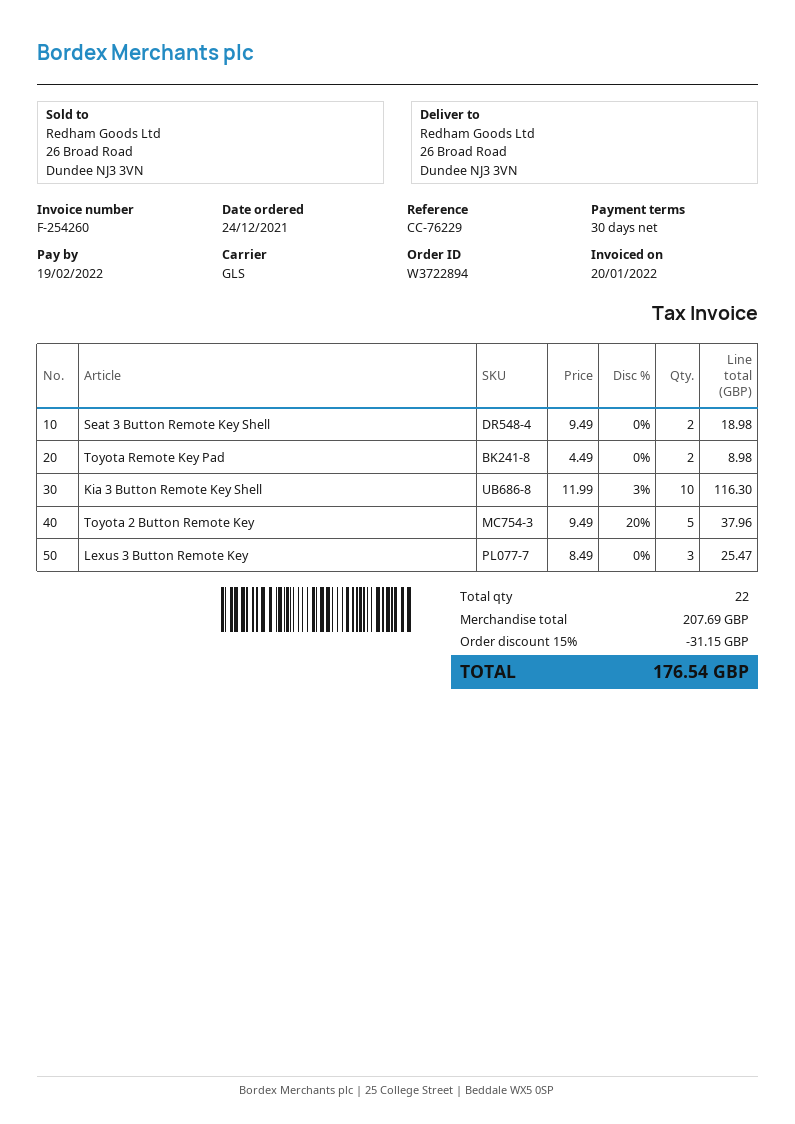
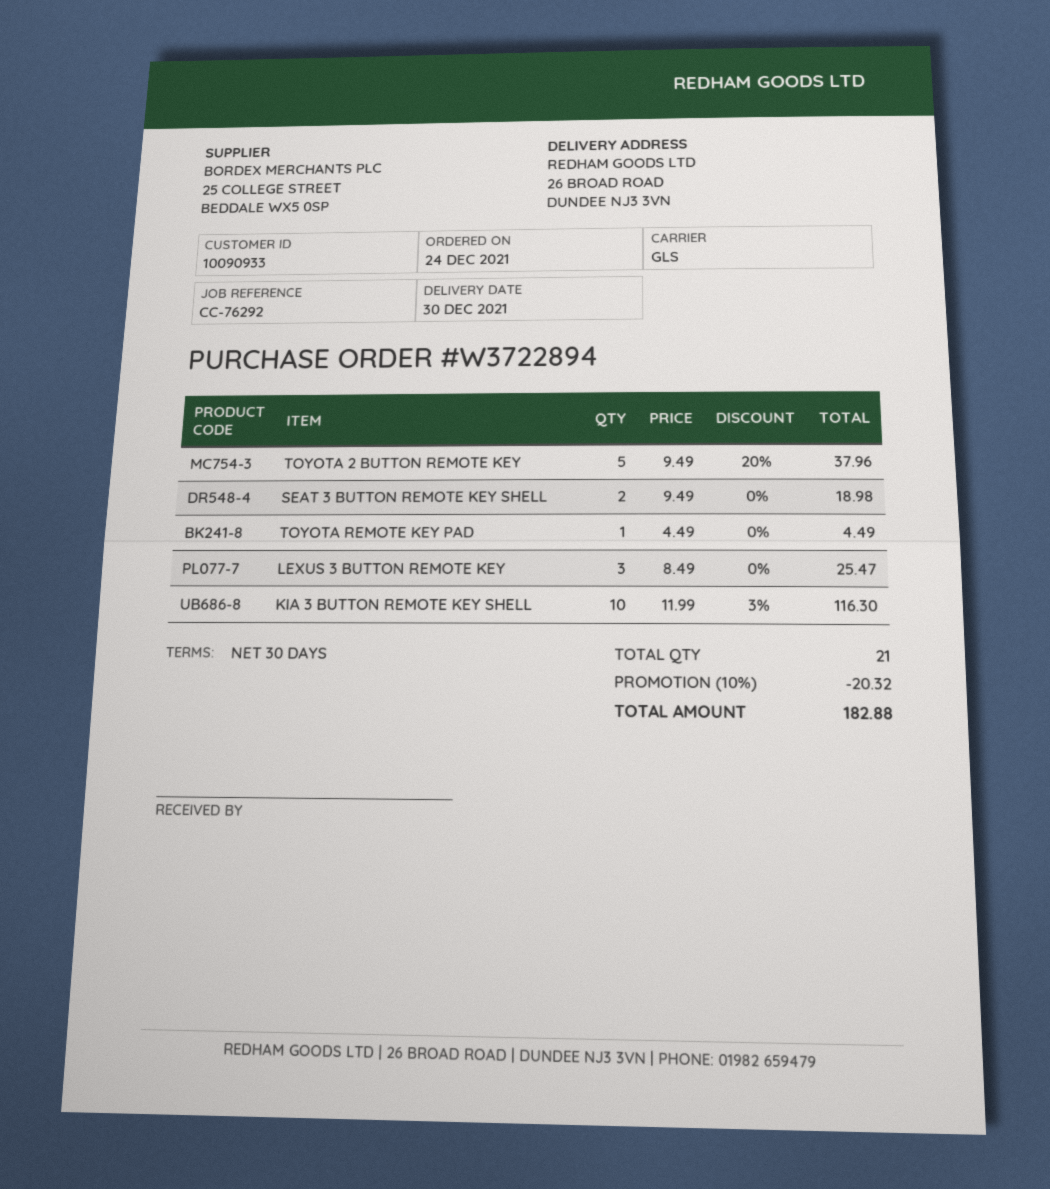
reference: CC-76229 -> CC-76292
Toyota Remote Key Pad: 2 x 4.49 = 8.98 -> 1 x 4.49 = 4.49
total quantity: 22 -> 21
discount: 15% = 31.15 -> 10% = 20.32
total: 176.54 -> 182.88

